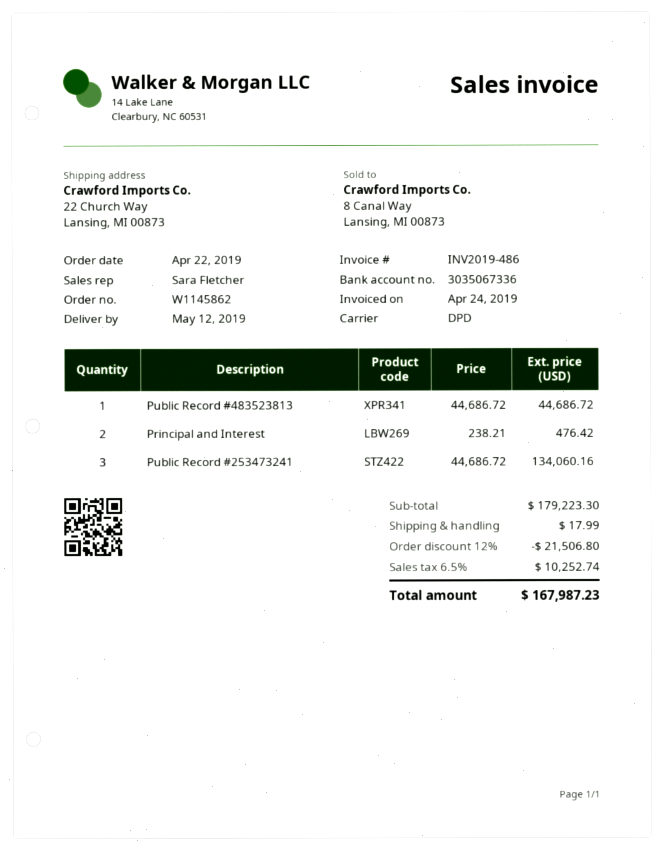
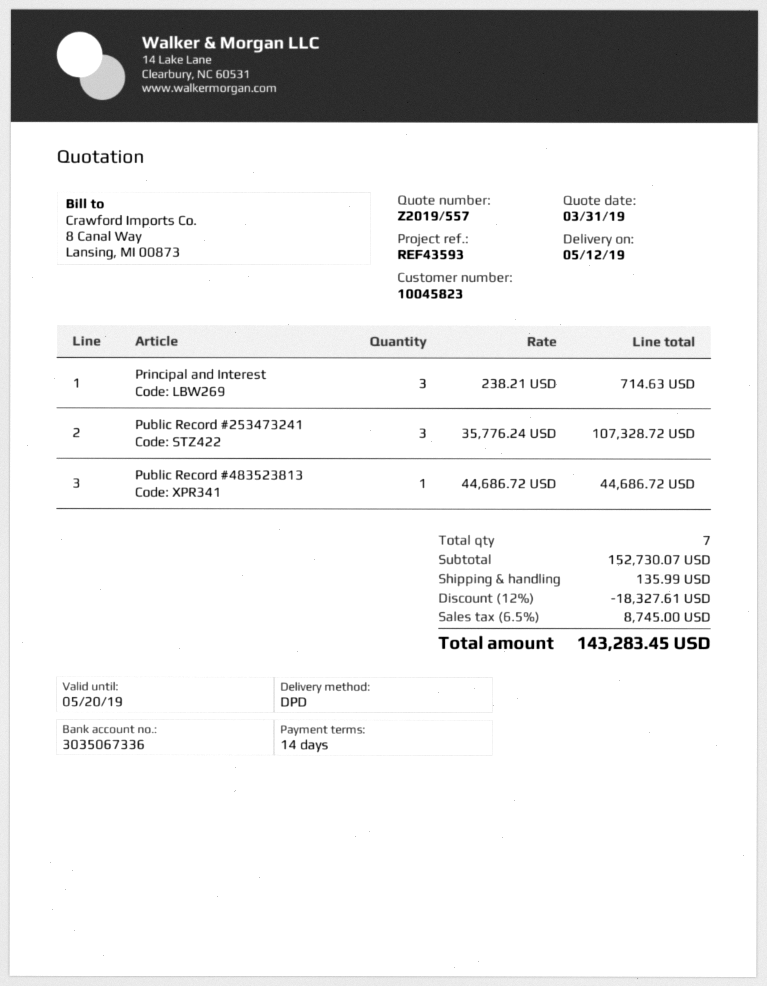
Principal and Interest: 2 x 238.21 = 476.42 -> 3 x 238.21 = 714.63
Public Record #253473241: 3 x 44686.72 = 134060.16 -> 3 x 35776.24 = 107328.72
subtotal: 179223.30 -> 152730.07
discount: 12% = 21506.80 -> 12% = 18327.61
shipping: 17.99 -> 135.99
tax: 6.5% = 10252.74 -> 6.5% = 8745.00
total: 167987.23 -> 143283.45

